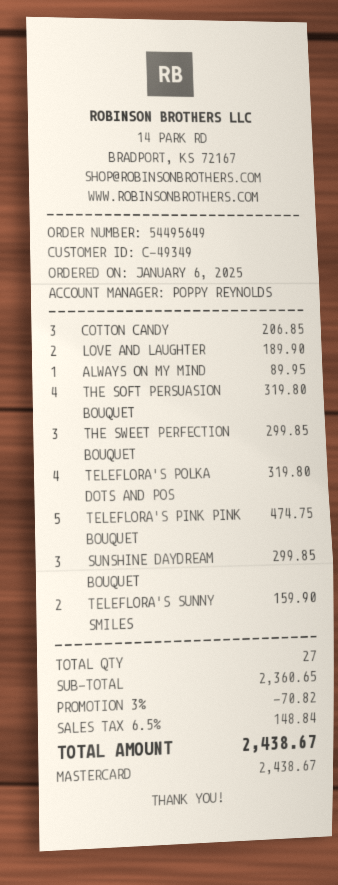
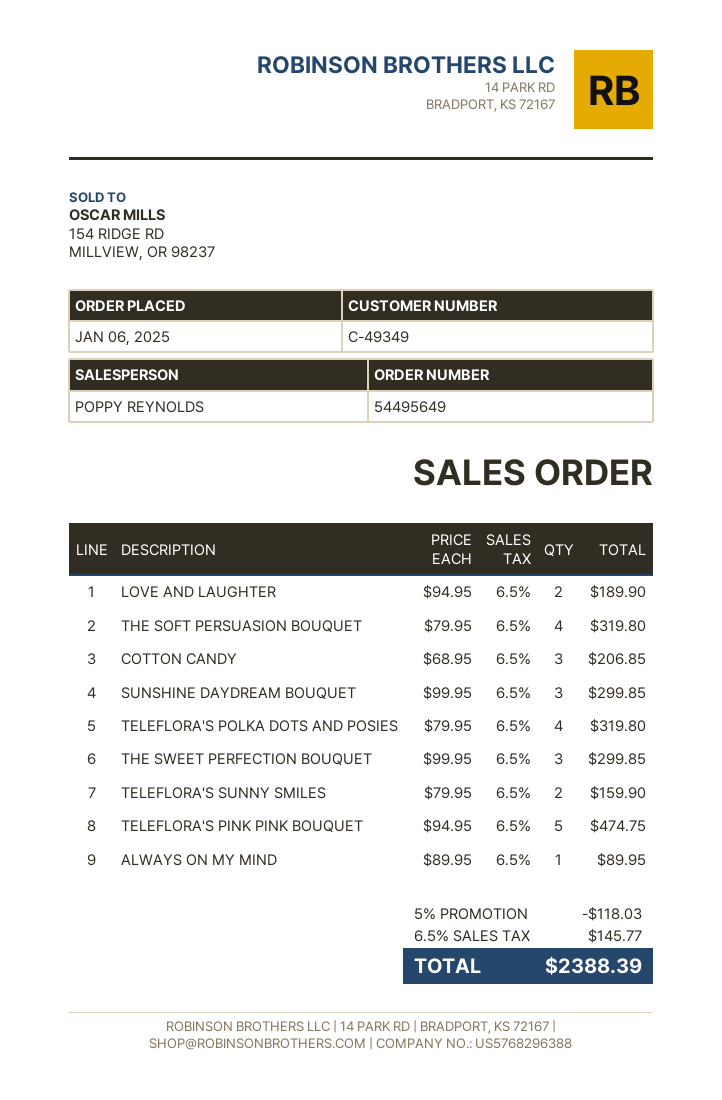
discount: 3% = 70.82 -> 5% = 118.03
tax: 6.5% = 148.84 -> 6.5% = 145.77
total: 2438.67 -> 2388.39

